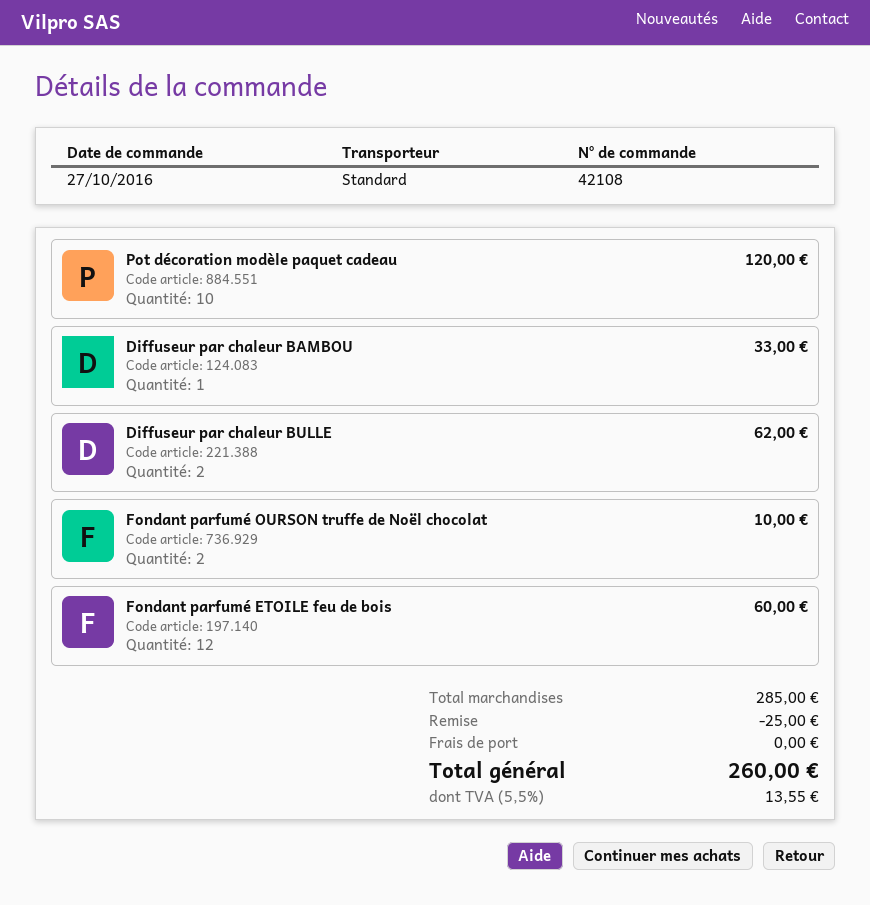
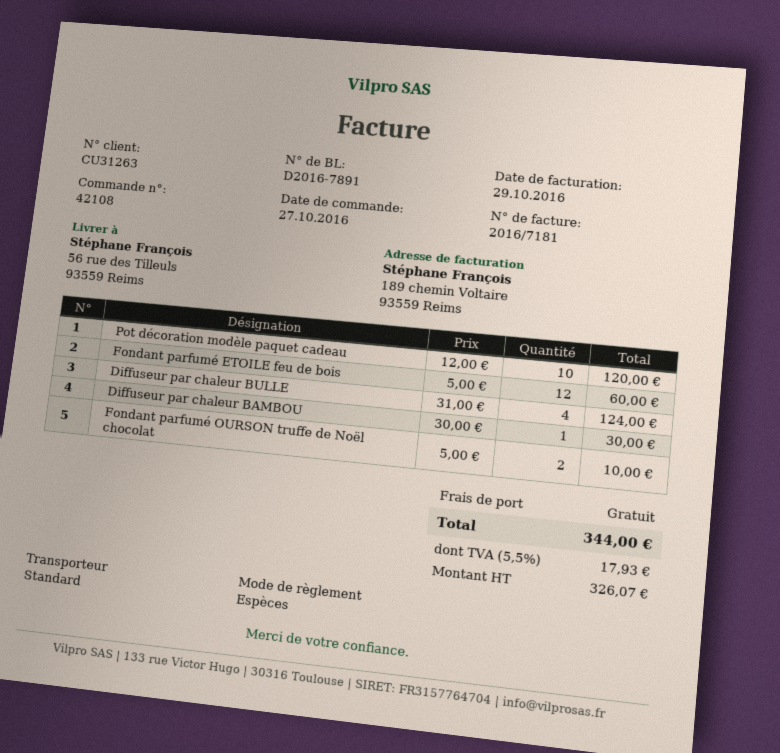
Diffuseur par chaleur BAMBOU: 1 for 33.00 -> 1 for 30.00
Diffuseur par chaleur BULLE: 2 for 62.00 -> 4 for 124.00
discount: 25.00 -> none
tax: 5.5% = 13.55 -> 5.5% = 17.93
total: 260.00 -> 344.00

